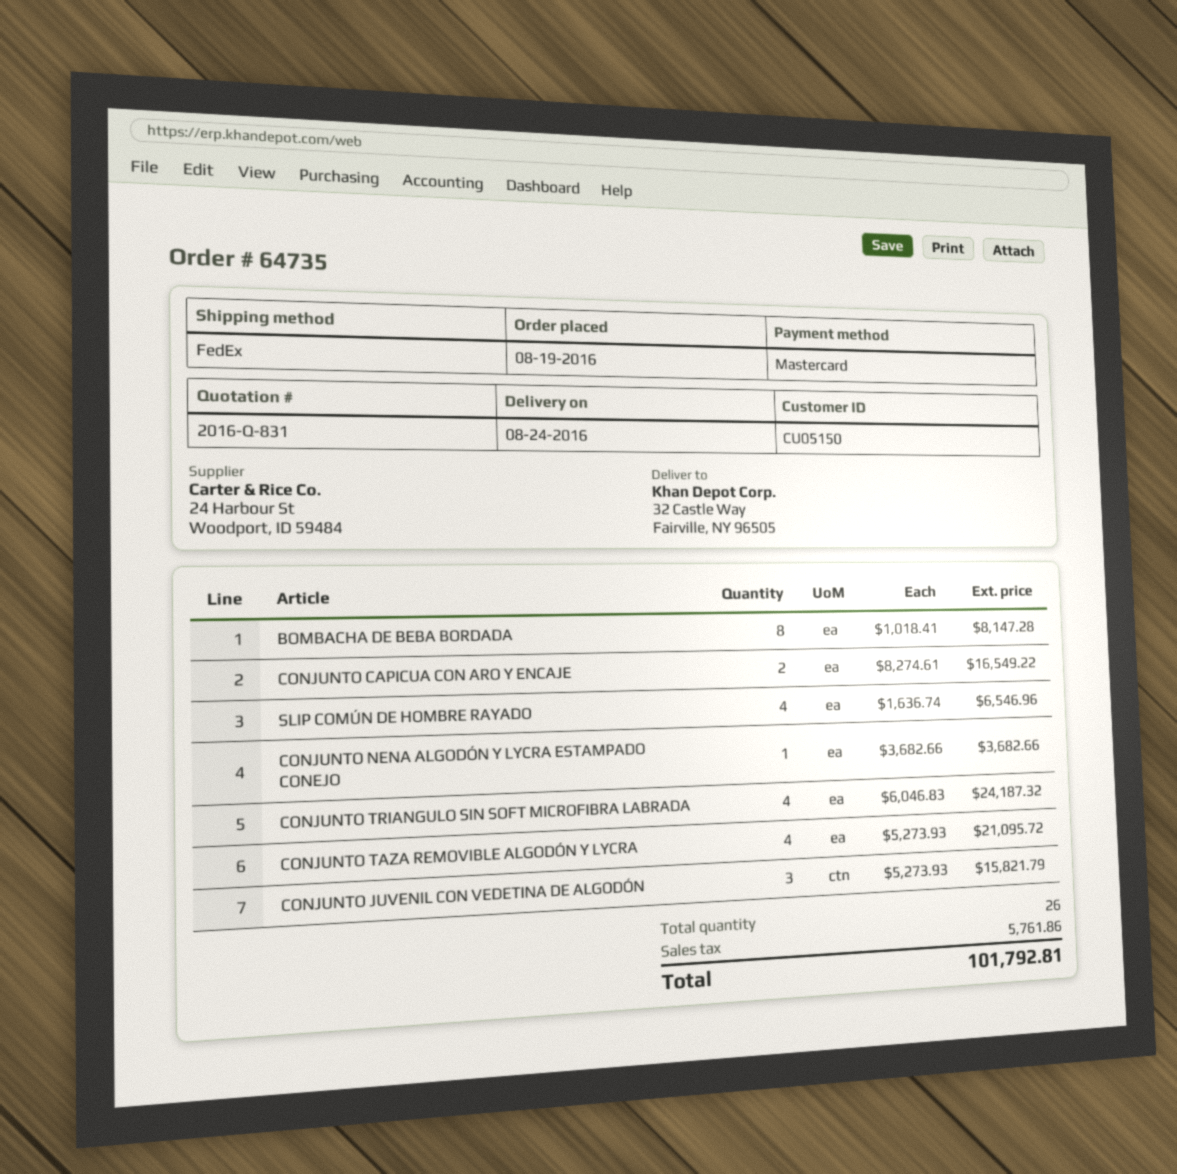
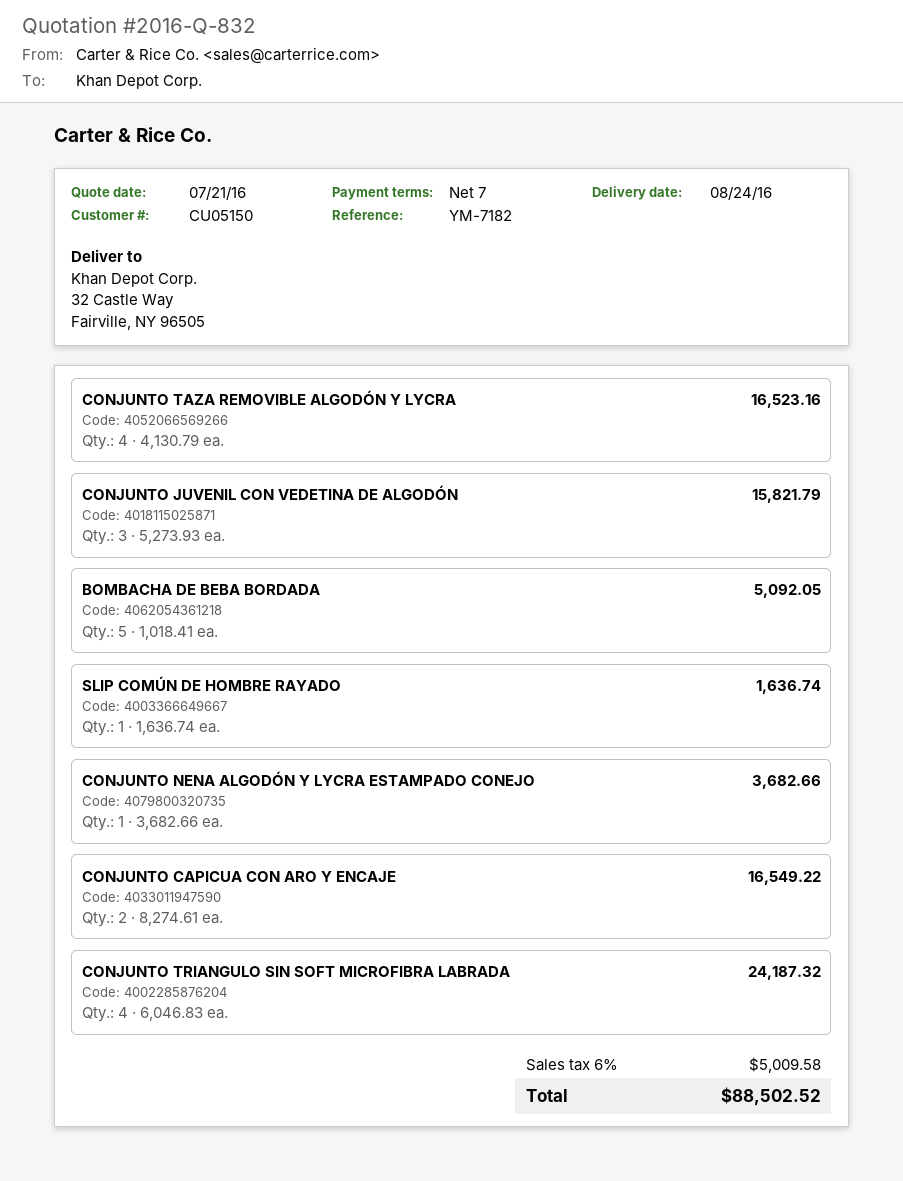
quote number: 2016-Q-831 -> 2016-Q-832
BOMBACHA DE BEBA BORDADA: 8 x 1018.41 = 8147.28 -> 5 x 1018.41 = 5092.05
SLIP COMÚN DE HOMBRE RAYADO: 4 x 1636.74 = 6546.96 -> 1 x 1636.74 = 1636.74
CONJUNTO TAZA REMOVIBLE ALGODÓN Y LYCRA: 4 x 5273.93 = 21095.72 -> 4 x 4130.79 = 16523.16
tax: 5761.86 -> 5009.58
total: 101792.81 -> 88502.52

